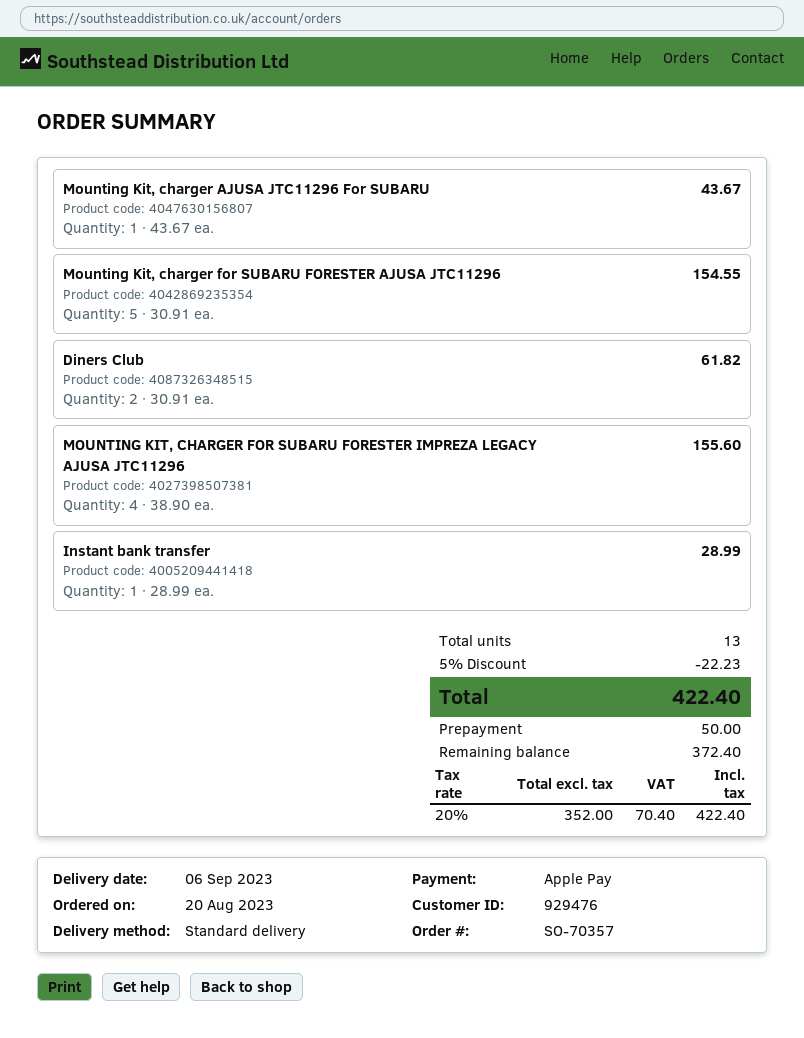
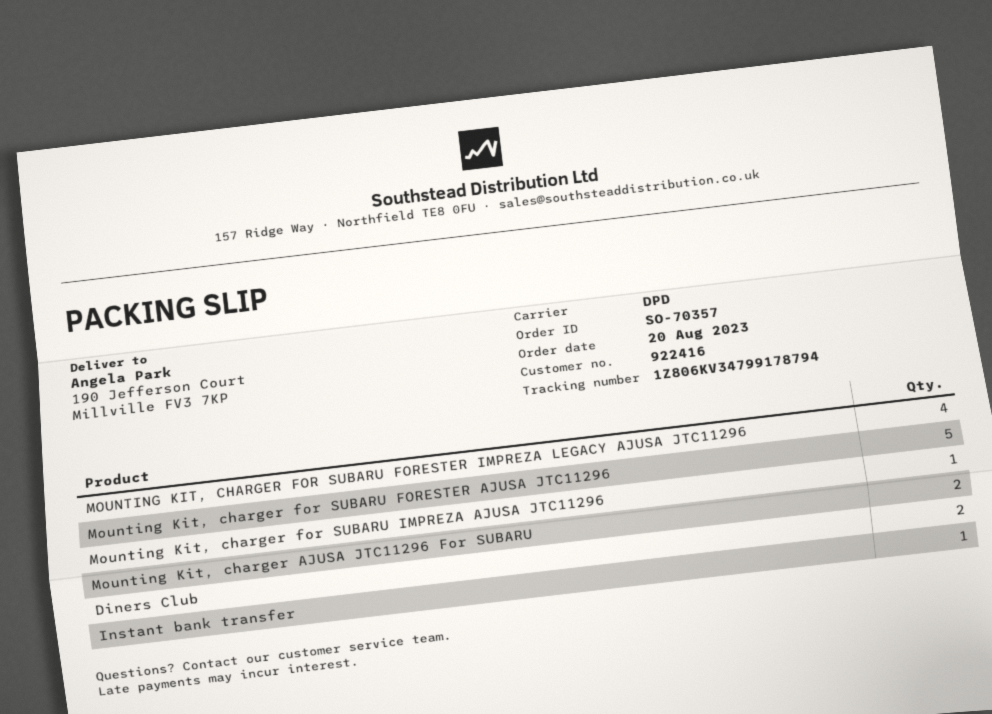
customer number: 929476 -> 922416
shipping method: standard -> DPD
Mounting Kit, charger AJUSA JTC11296 For SUBARU: 1 -> 2
Mounting Kit, charger for SUBARU IMPREZA AJUSA JTC11296: none -> 1

